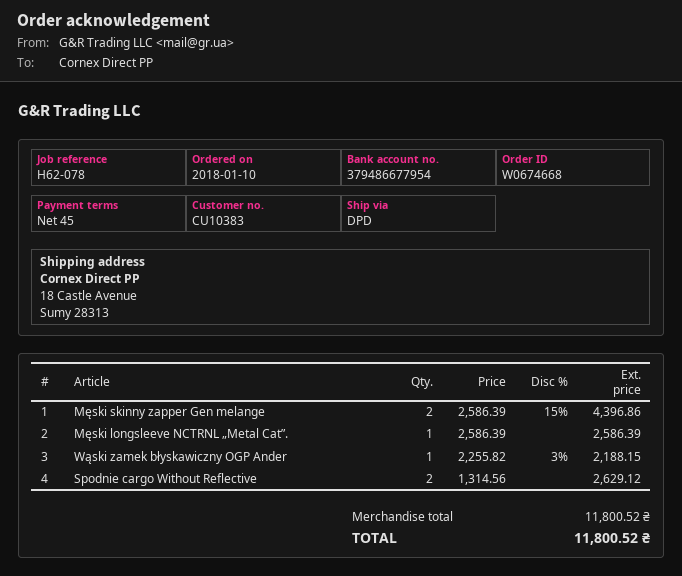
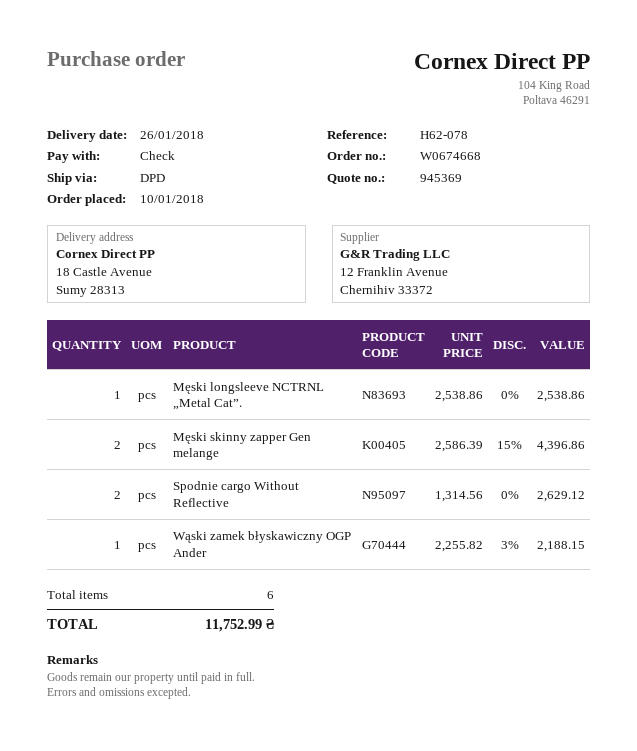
Męski longsleeve NCTRNL „Metal Cat”.: 1 x 2586.39 = 2586.39 -> 1 x 2538.86 = 2538.86
total: 11800.52 -> 11752.99

